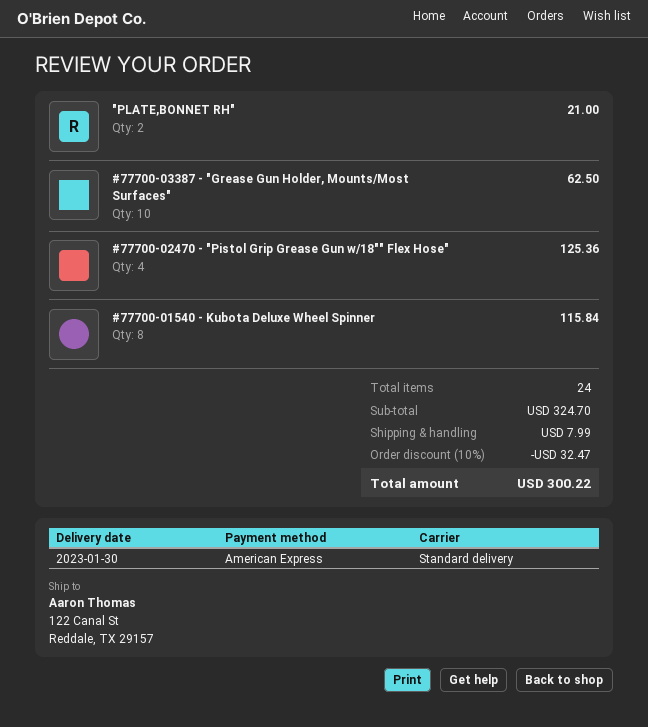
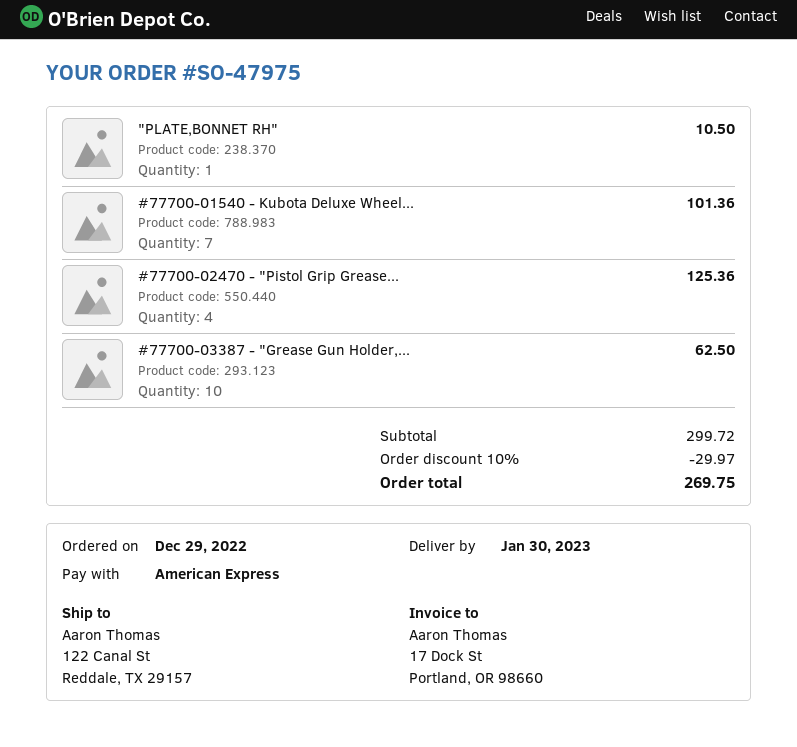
"PLATE,BONNET RH": 2 for 21.00 -> 1 for 10.50
#77700-01540 - Kubota Deluxe Wheel Spinner: 8 for 115.84 -> 7 for 101.36
subtotal: 324.70 -> 299.72
discount: 10% = 32.47 -> 10% = 29.97
shipping: 7.99 -> none
total: 300.22 -> 269.75

